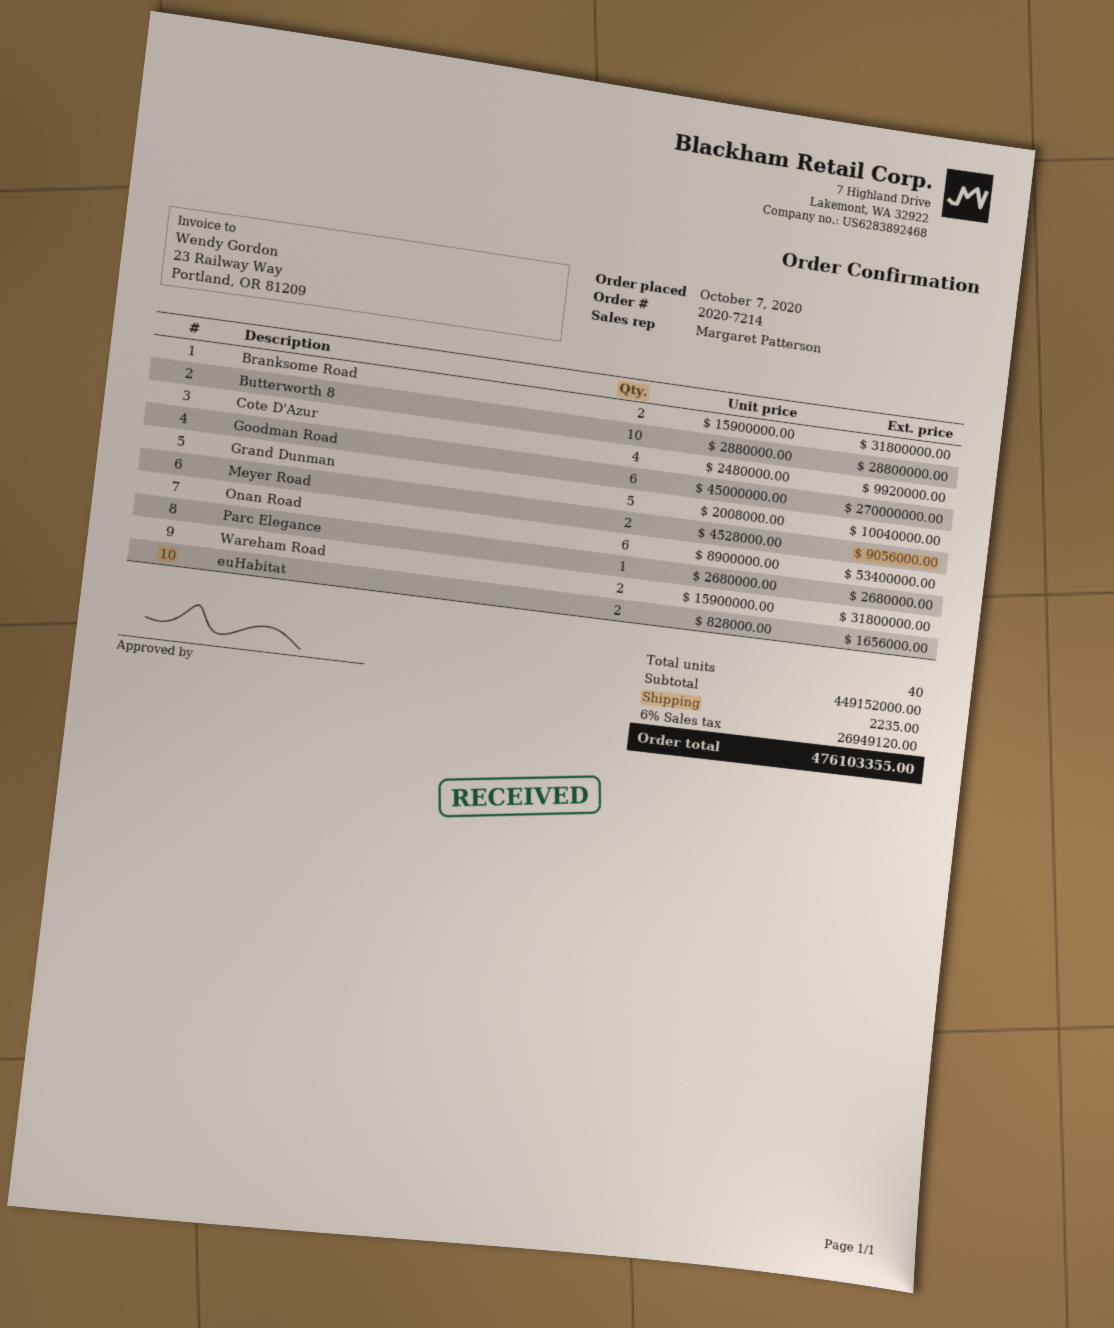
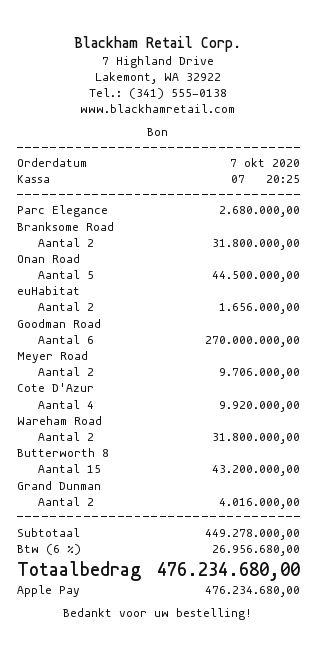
Butterworth 8: 10 for 28800000.00 -> 15 for 43200000.00
Grand Dunman: 5 for 10040000.00 -> 2 for 4016000.00
Meyer Road: 2 for 9056000.00 -> 2 for 9706000.00
Onan Road: 6 for 53400000.00 -> 5 for 44500000.00
subtotal: 449152000.00 -> 449278000.00
shipping: 2235.00 -> none
tax: 6% = 26949120.00 -> 6% = 26956680.00
total: 476103355.00 -> 476234680.00

